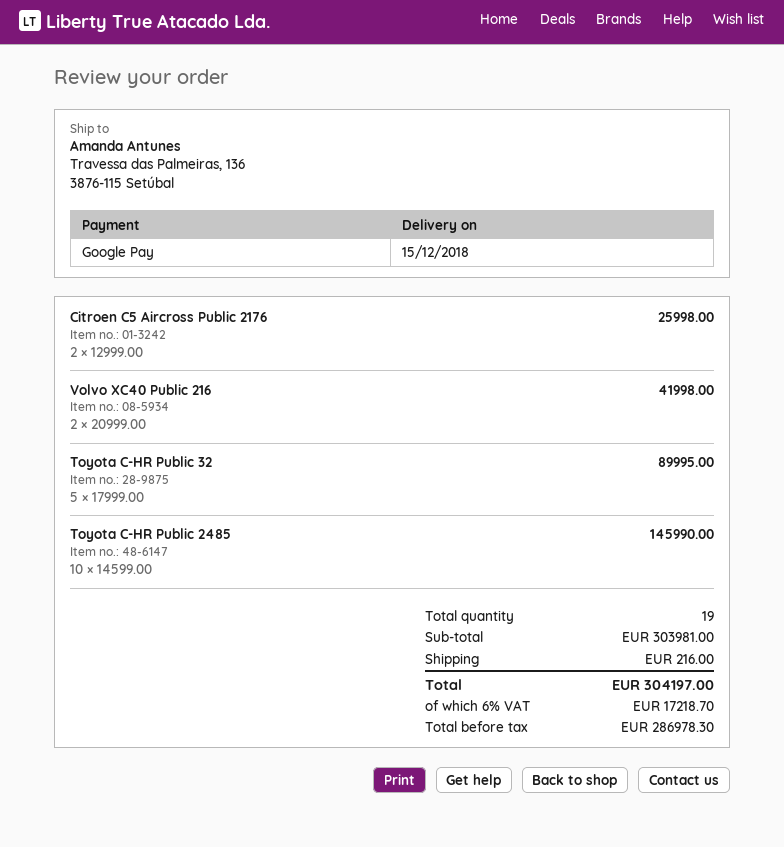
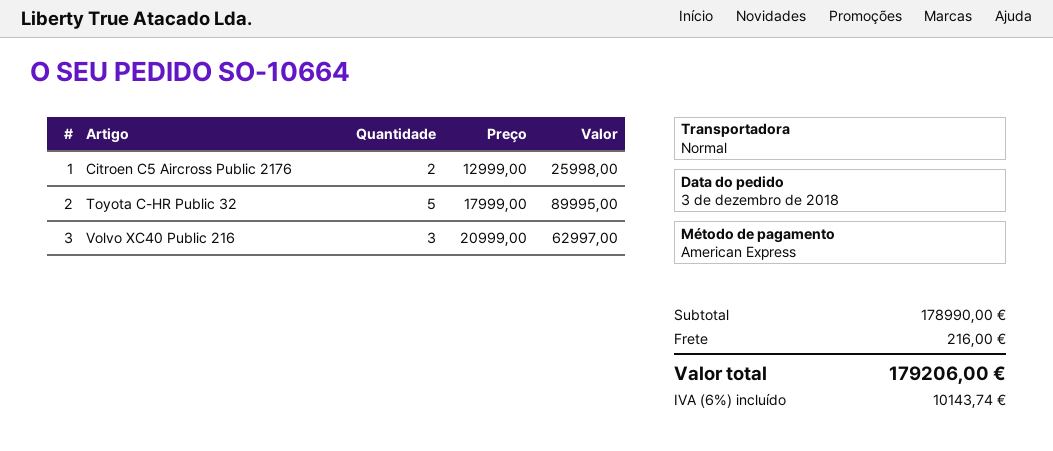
payment method: Google Pay -> American Express
Volvo XC40 Public 216: 2 x 20999.00 = 41998.00 -> 3 x 20999.00 = 62997.00
Toyota C-HR Public 2485: 10 x 14599.00 = 145990.00 -> none
subtotal: 303981.00 -> 178990.00
tax: 6% = 17218.70 -> 6% = 10143.74
total: 304197.00 -> 179206.00

